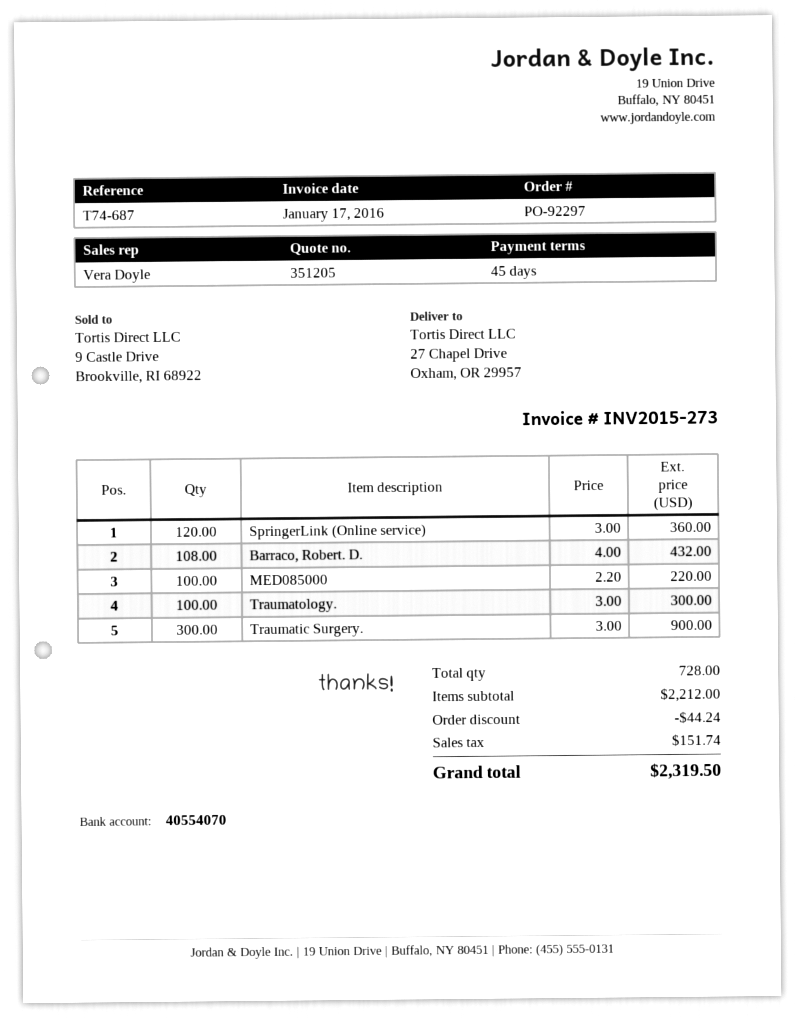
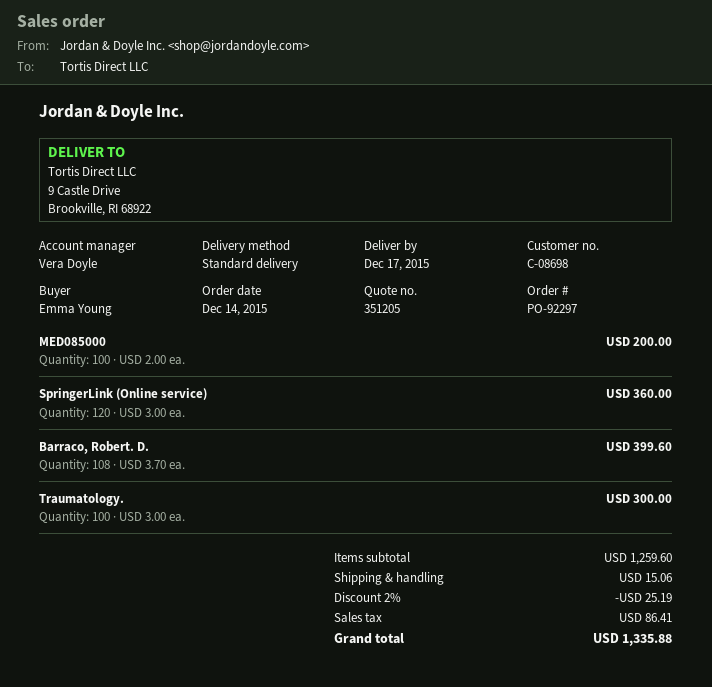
ship to: 27 Chapel Drive, Oxham, OR 29957 -> 9 Castle Drive, Brookville, RI 68922
Barraco, Robert. D.: 108 x 4.00 = 432.00 -> 108 x 3.70 = 399.60
MED085000: 100 x 2.20 = 220.00 -> 100 x 2.00 = 200.00
Traumatic Surgery.: 300 x 3.00 = 900.00 -> none
subtotal: 2212.00 -> 1259.60
discount: 44.24 -> 25.19
shipping: none -> 15.06
tax: 151.74 -> 86.41
total: 2319.50 -> 1335.88

